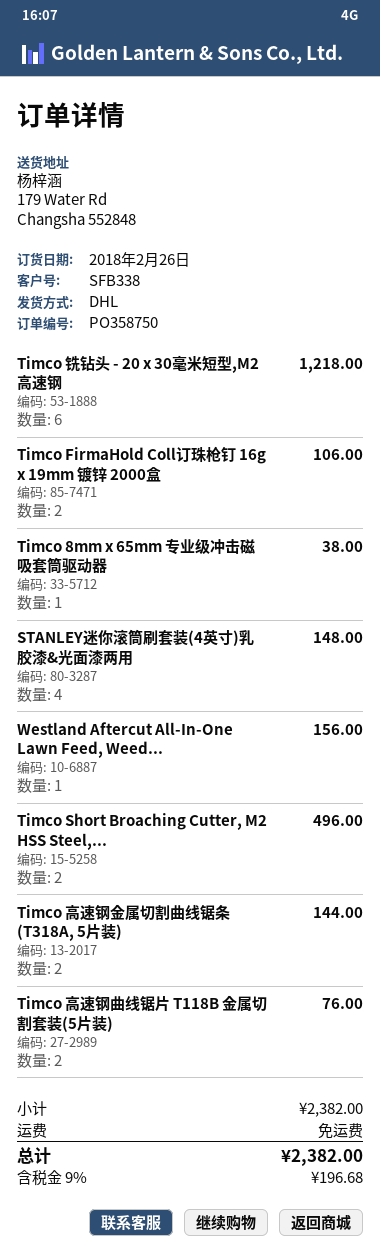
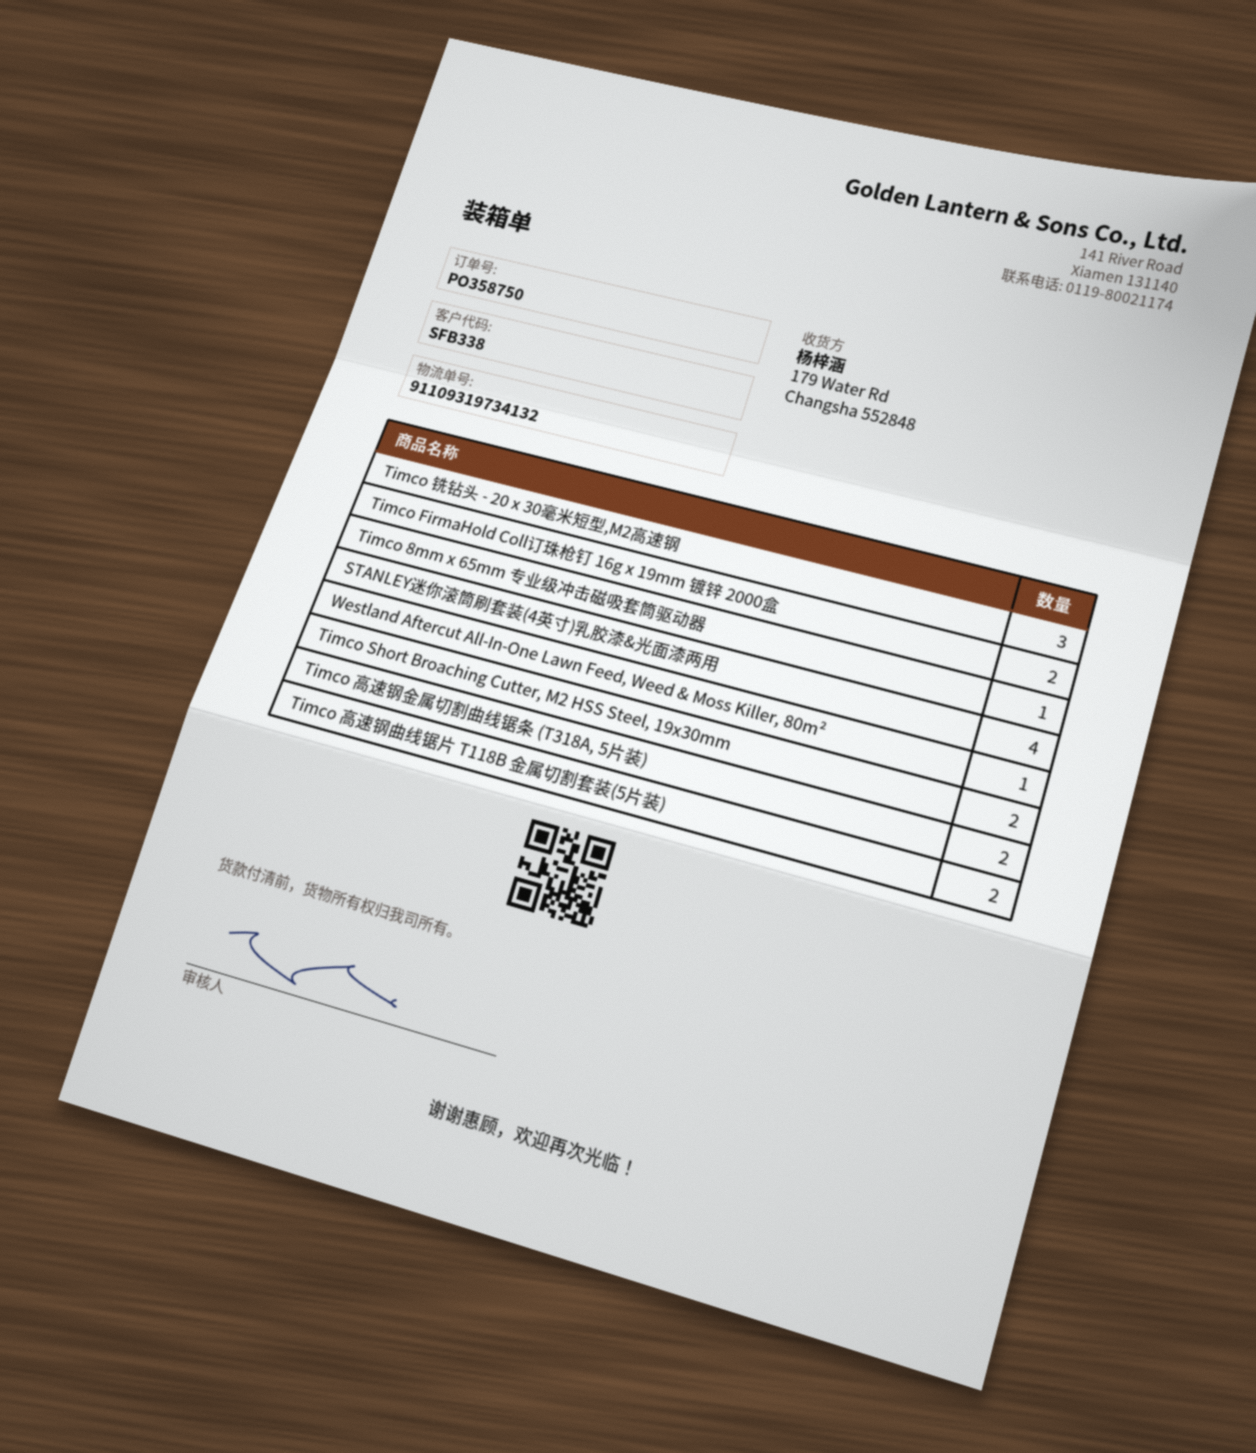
Timco 铣钻头 - 20 x 30毫米短型,M2高速钢: 6 -> 3

